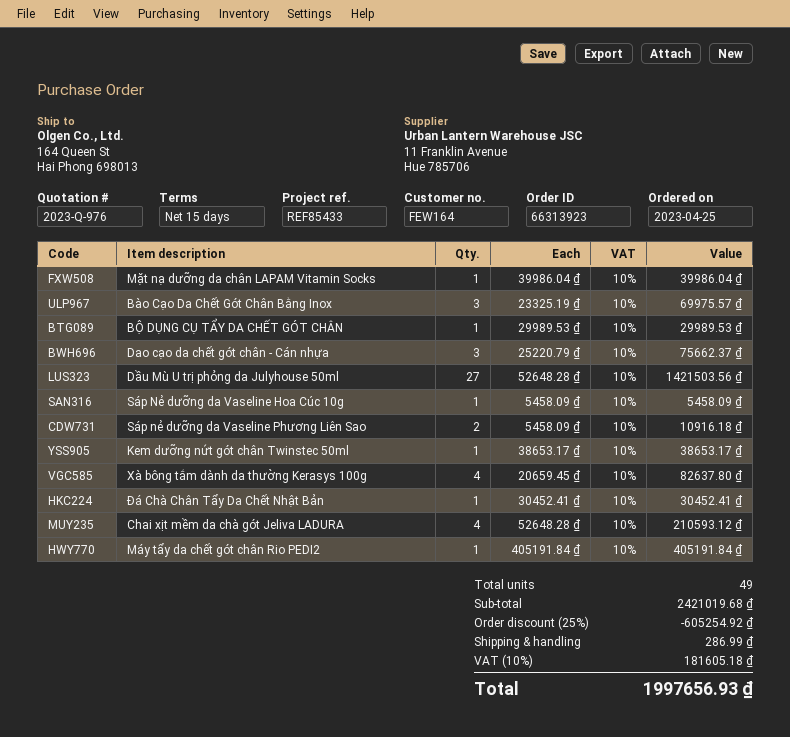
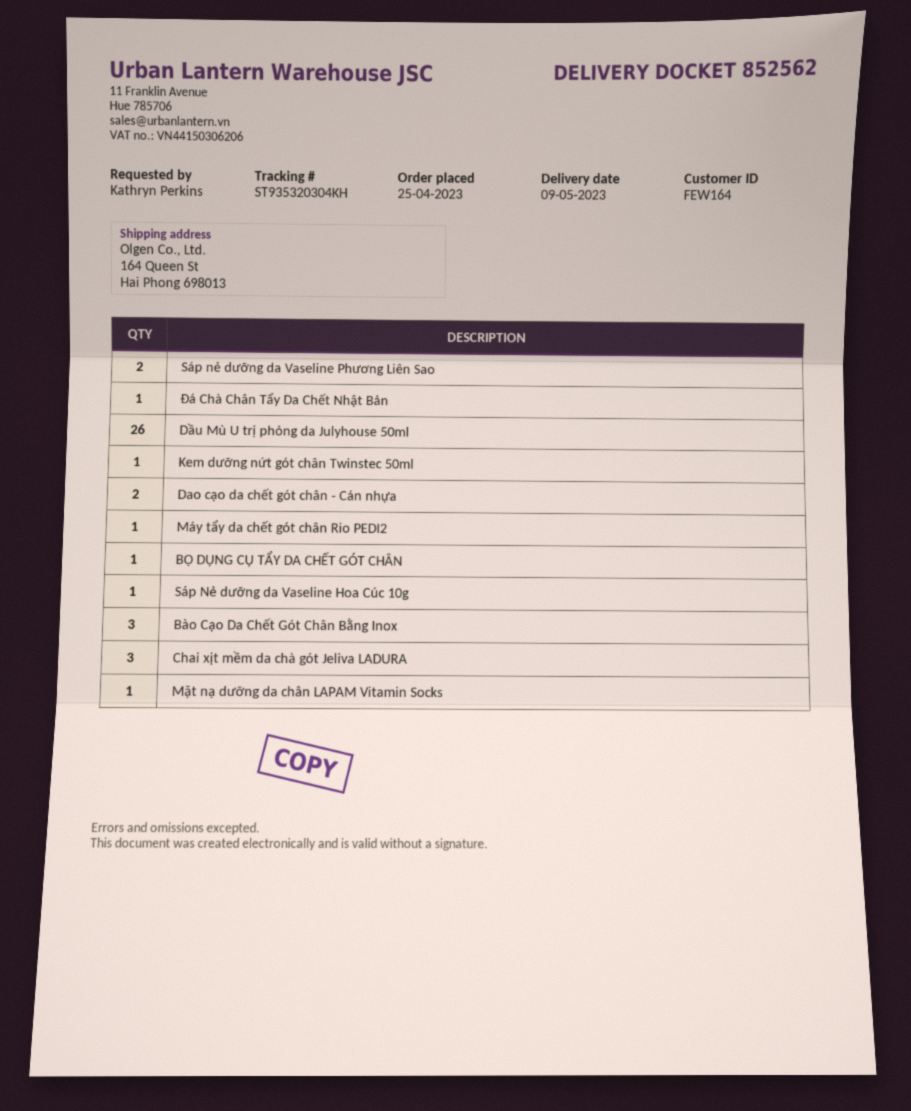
Dao cạo da chết gót chân - Cán nhựa: 3 -> 2
Dầu Mù U trị phỏng da Julyhouse 50ml: 27 -> 26
Xà bông tắm dành da thường Kerasys 100g: 4 -> none
Chai xịt mềm da chà gót Jeliva LADURA: 4 -> 3

